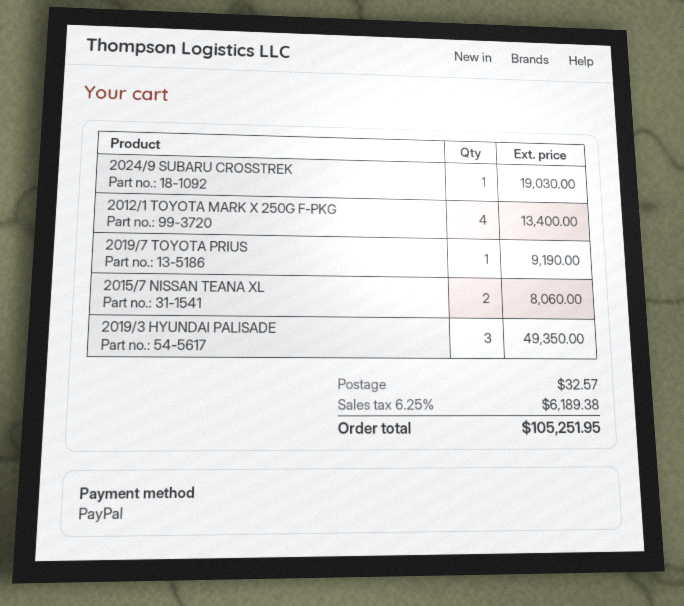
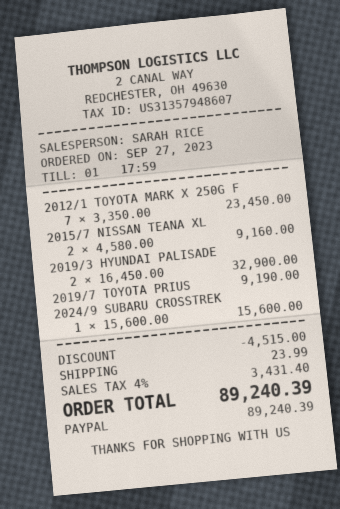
2024/9 SUBARU CROSSTREK: 1 for 19030.00 -> 1 for 15600.00
2012/1 TOYOTA MARK X 250G F-PKG: 4 for 13400.00 -> 7 for 23450.00
2015/7 NISSAN TEANA XL: 2 for 8060.00 -> 2 for 9160.00
2019/3 HYUNDAI PALISADE: 3 for 49350.00 -> 2 for 32900.00
discount: none -> 4515.00
shipping: 32.57 -> 23.99
tax: 6.25% = 6189.38 -> 4% = 3431.40
total: 105251.95 -> 89240.39

